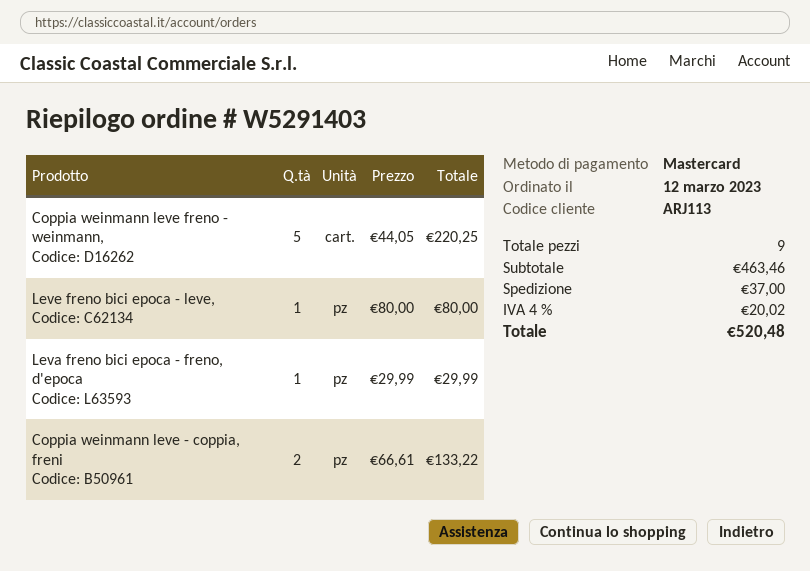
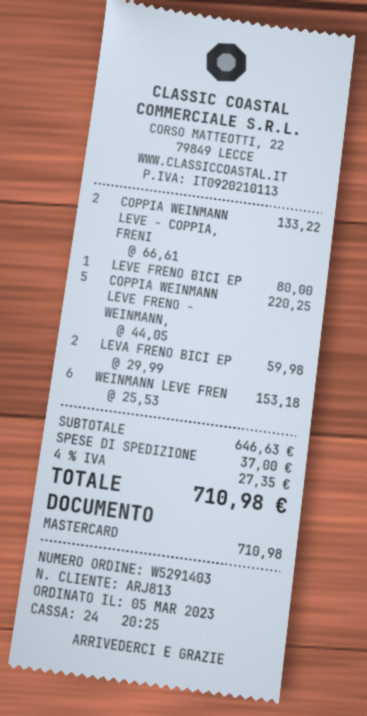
order date: 2023-03-12 -> 2023-03-05
customer number: ARJ113 -> ARJ813
Leva freno bici epoca - freno, d'epoca: 1 x 29.99 = 29.99 -> 2 x 29.99 = 59.98
WEINMANN LEVE FREN: none -> 6 x 25.53 = 153.18
subtotal: 463.46 -> 646.63
tax: 4% = 20.02 -> 4% = 27.35
total: 520.48 -> 710.98

